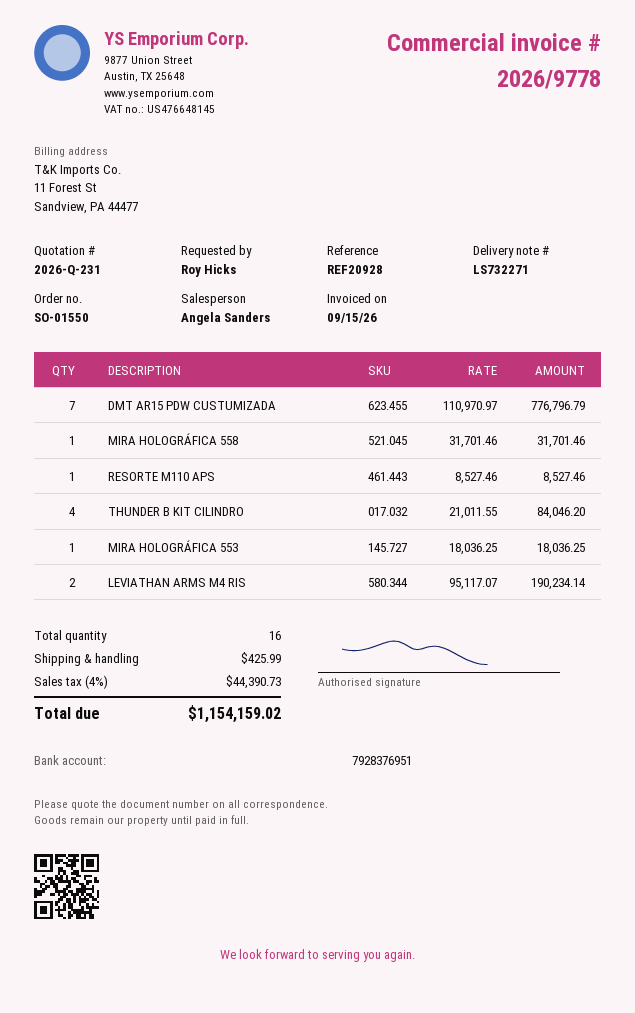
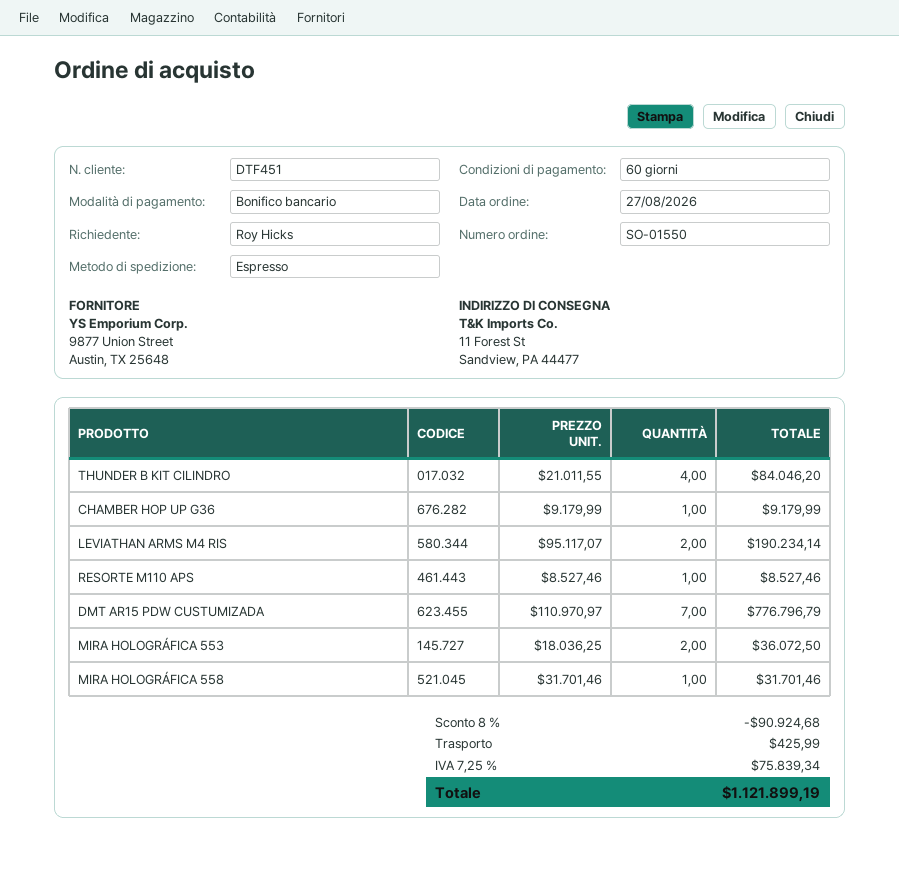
MIRA HOLOGRÁFICA 553: 1 x 18036.25 = 18036.25 -> 2 x 18036.25 = 36072.50
CHAMBER HOP UP G36: none -> 1 x 9179.99 = 9179.99
discount: none -> 8% = 90924.68
tax: 4% = 44390.73 -> 7.25% = 75839.34
total: 1154159.02 -> 1121899.19

